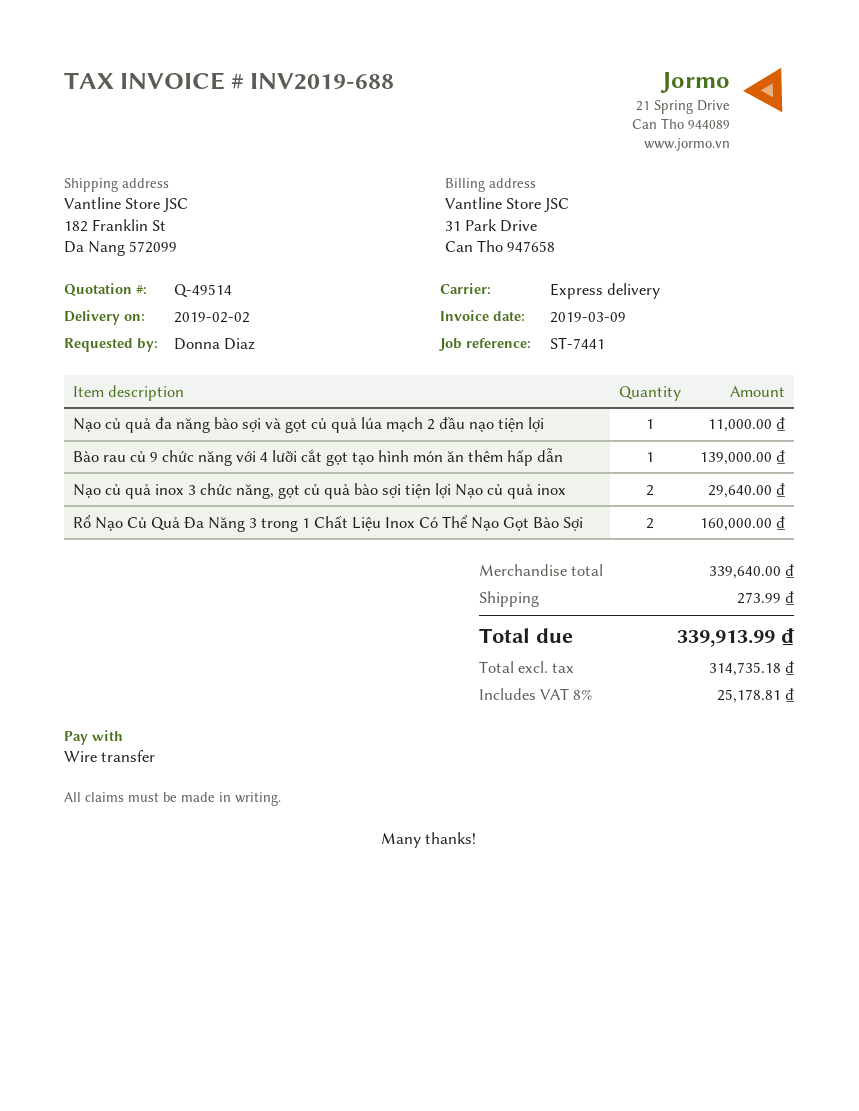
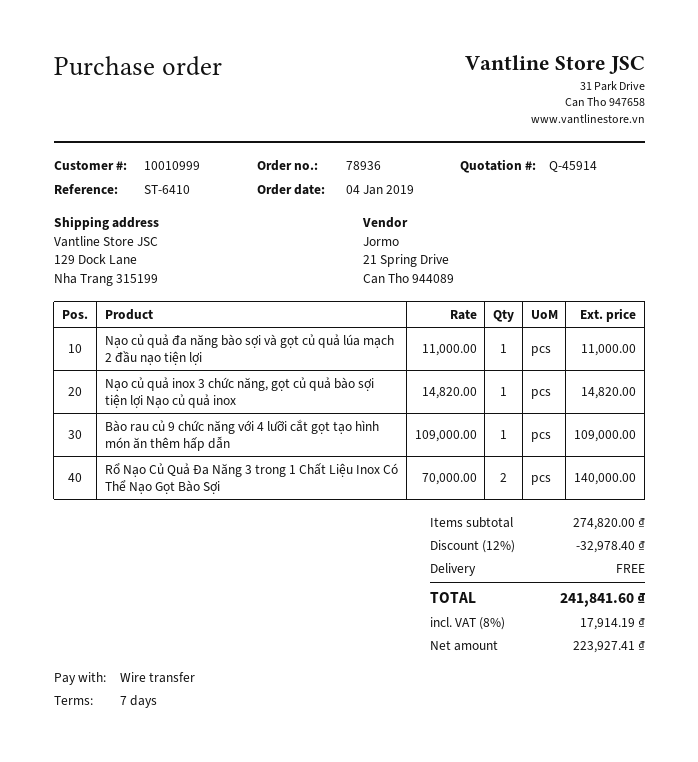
quote number: Q-49514 -> Q-45914
reference: ST-7441 -> ST-6410
ship to: 182 Franklin St, Da Nang 572099 -> 129 Dock Lane, Nha Trang 315199
Bào rau củ 9 chức năng với 4 lưỡi cắt gọt tạo hình món ăn thêm hấp dẫn: 1 for 139000.00 -> 1 for 109000.00
Nạo củ quả inox 3 chức năng, gọt củ quả bào sợi tiện lợi Nạo củ quả inox: 2 for 29640.00 -> 1 for 14820.00
Rổ Nạo Củ Quả Đa Năng 3 trong 1 Chất Liệu Inox Có Thể Nạo Gọt Bào Sợi: 2 for 160000.00 -> 2 for 140000.00
subtotal: 339640.00 -> 274820.00
discount: none -> 12% = 32978.40
shipping: 273.99 -> 0.00
net: 314735.18 -> 223927.41
tax: 8% = 25178.81 -> 8% = 17914.19
total: 339913.99 -> 241841.60

